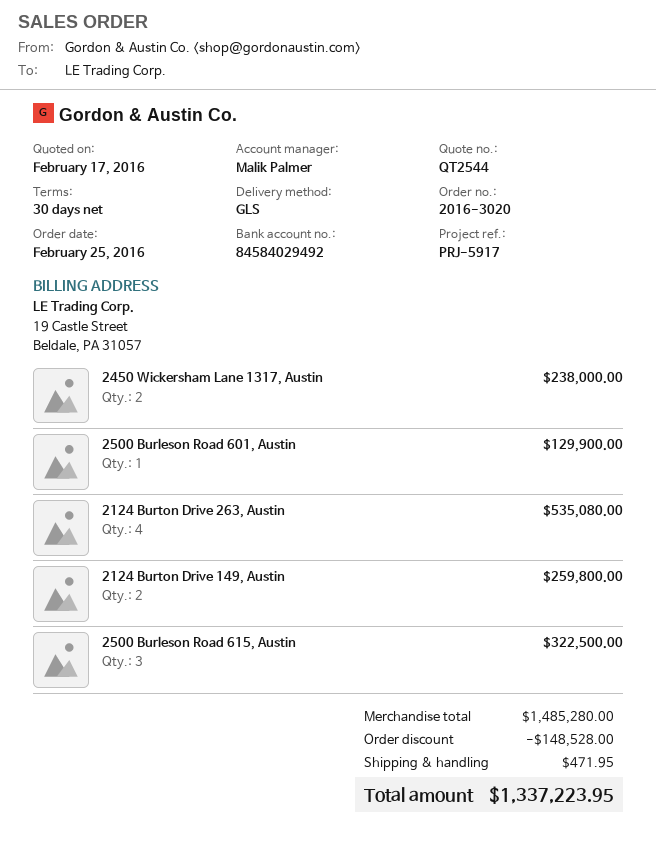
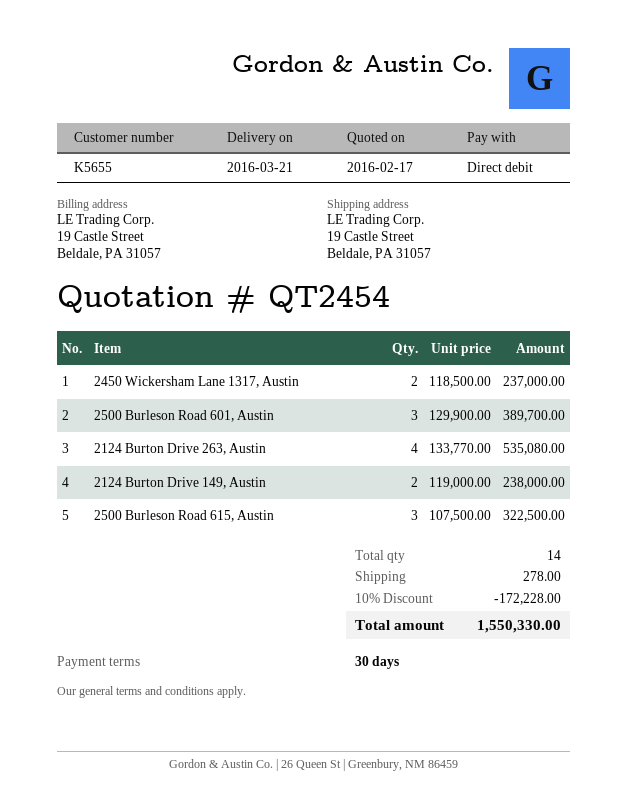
quote number: QT2544 -> QT2454
2450 Wickersham Lane 1317, Austin: 2 for 238000.00 -> 2 for 237000.00
2500 Burleson Road 601, Austin: 1 for 129900.00 -> 3 for 389700.00
2124 Burton Drive 149, Austin: 2 for 259800.00 -> 2 for 238000.00
discount: 148528.00 -> 172228.00
shipping: 471.95 -> 278.00
total: 1337223.95 -> 1550330.00

